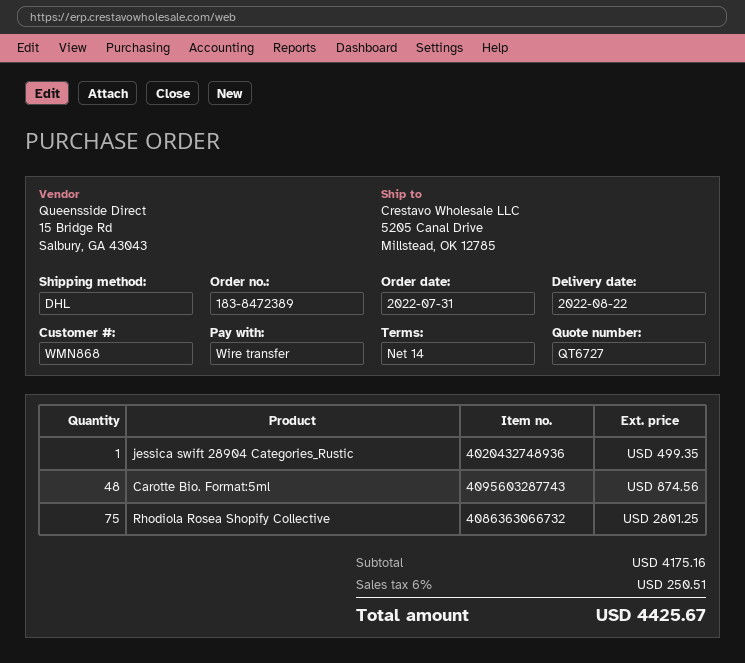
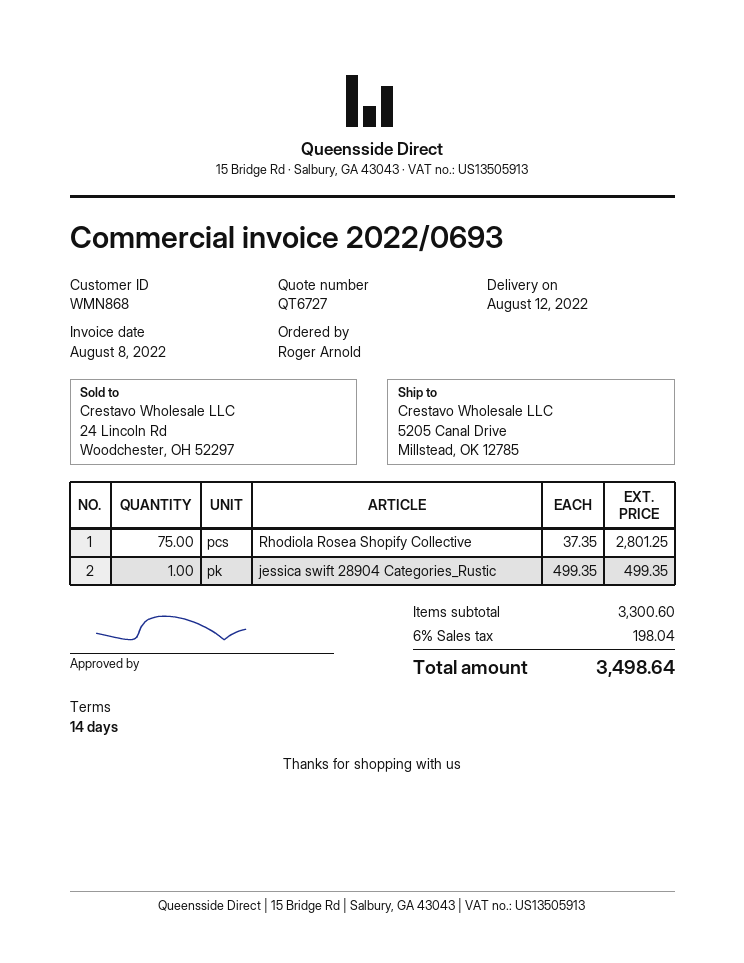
delivery date: 2022-08-22 -> 2022-08-12
Carotte Bio. Format:5ml: 48 for 874.56 -> none
subtotal: 4175.16 -> 3300.60
tax: 6% = 250.51 -> 6% = 198.04
total: 4425.67 -> 3498.64

